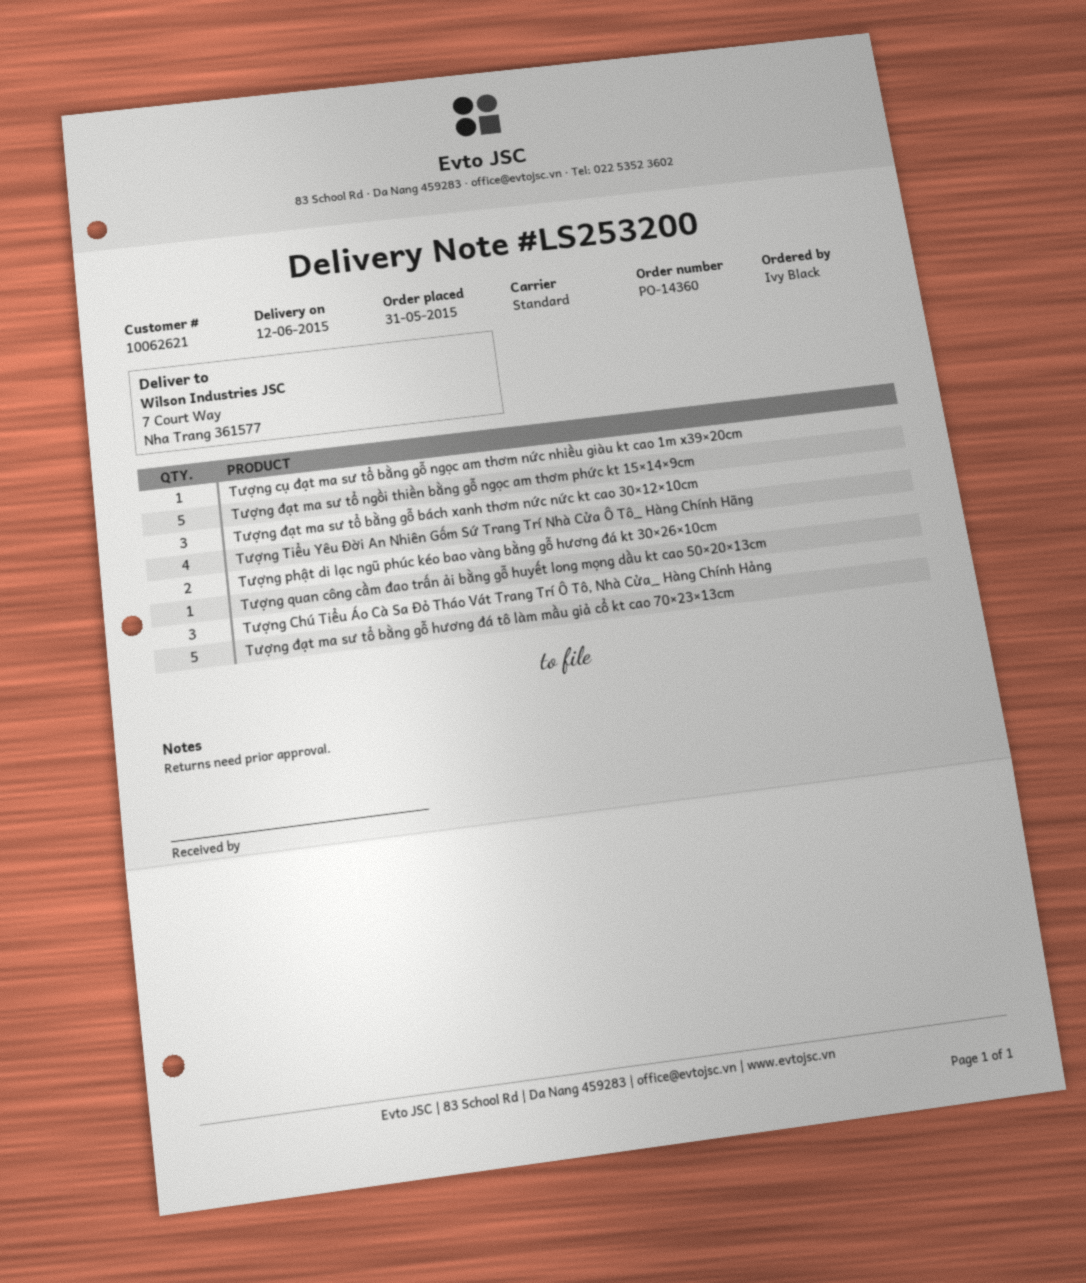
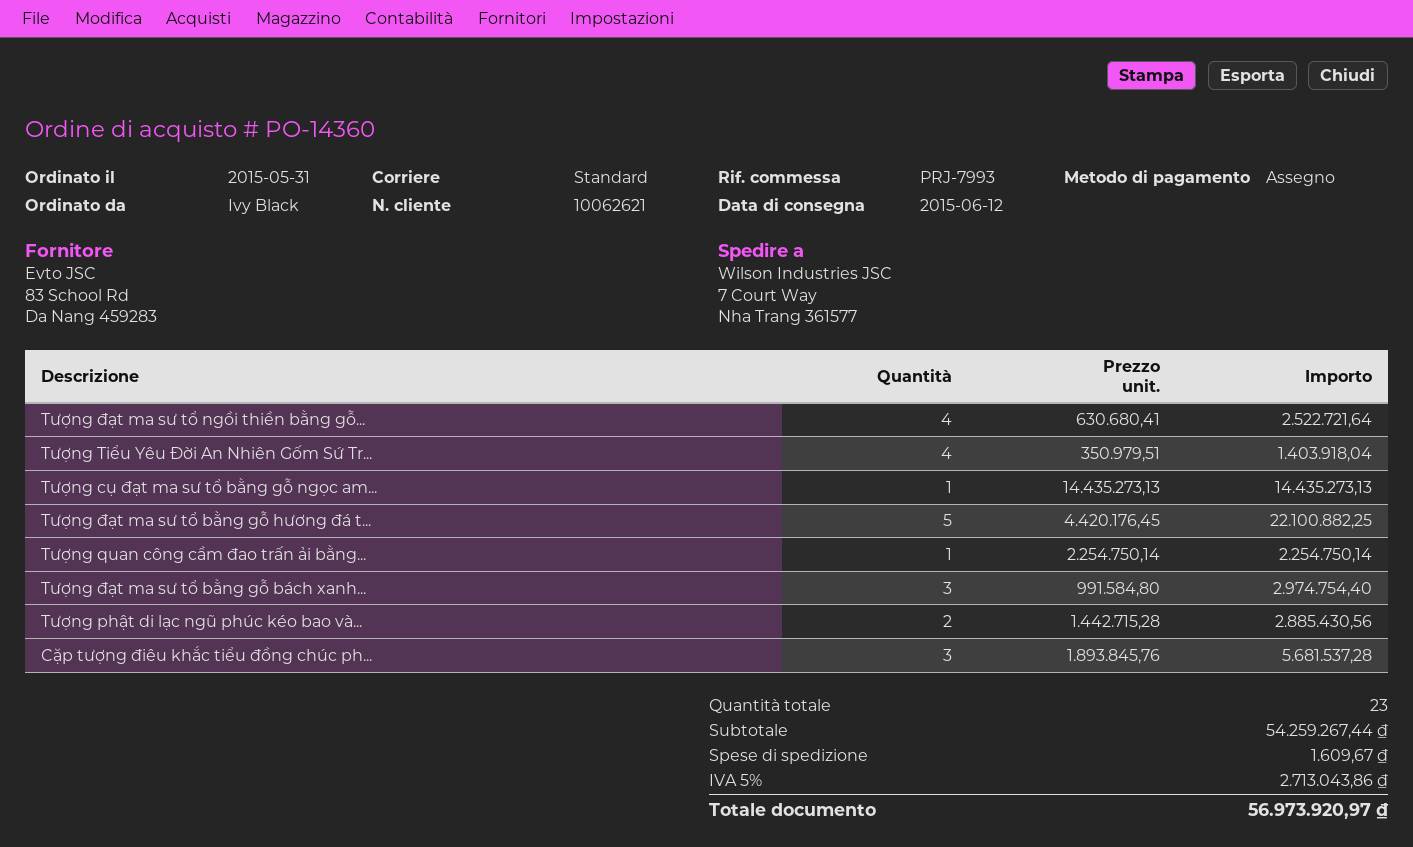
Tượng đạt ma sư tổ ngồi thiền bằng gỗ ngọc am thơm phức kt 15×14×9cm: 5 -> 4
Tượng Chú Tiểu Áo Cà Sa Đỏ Tháo Vát Trang Trí Ô Tô, Nhà Cửa_ Hàng Chính Hảng: 3 -> none
Cặp tượng điêu khắc tiểu đồng chúc ph...: none -> 3

